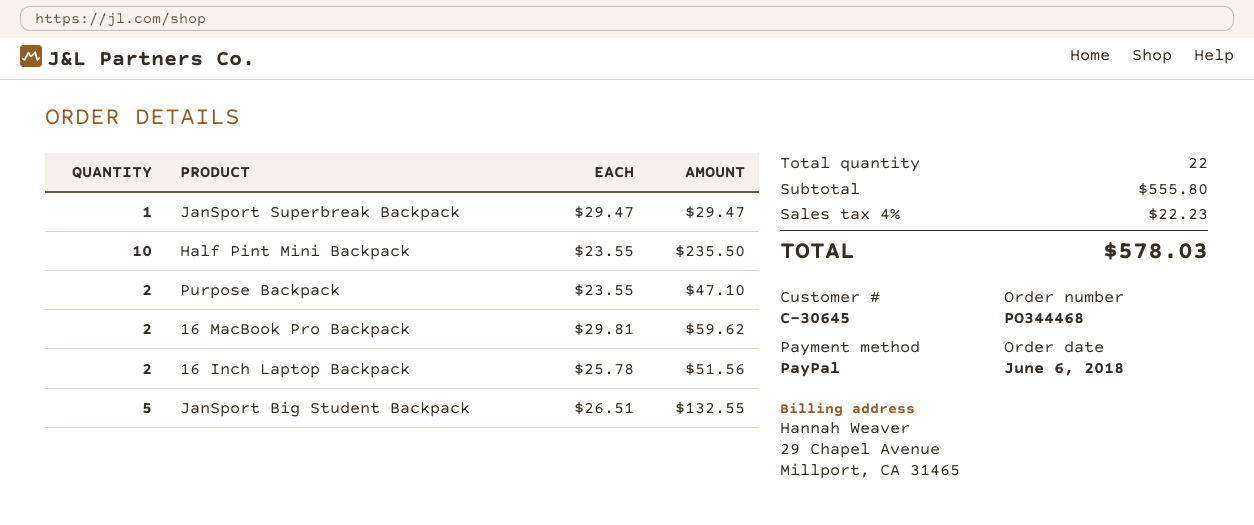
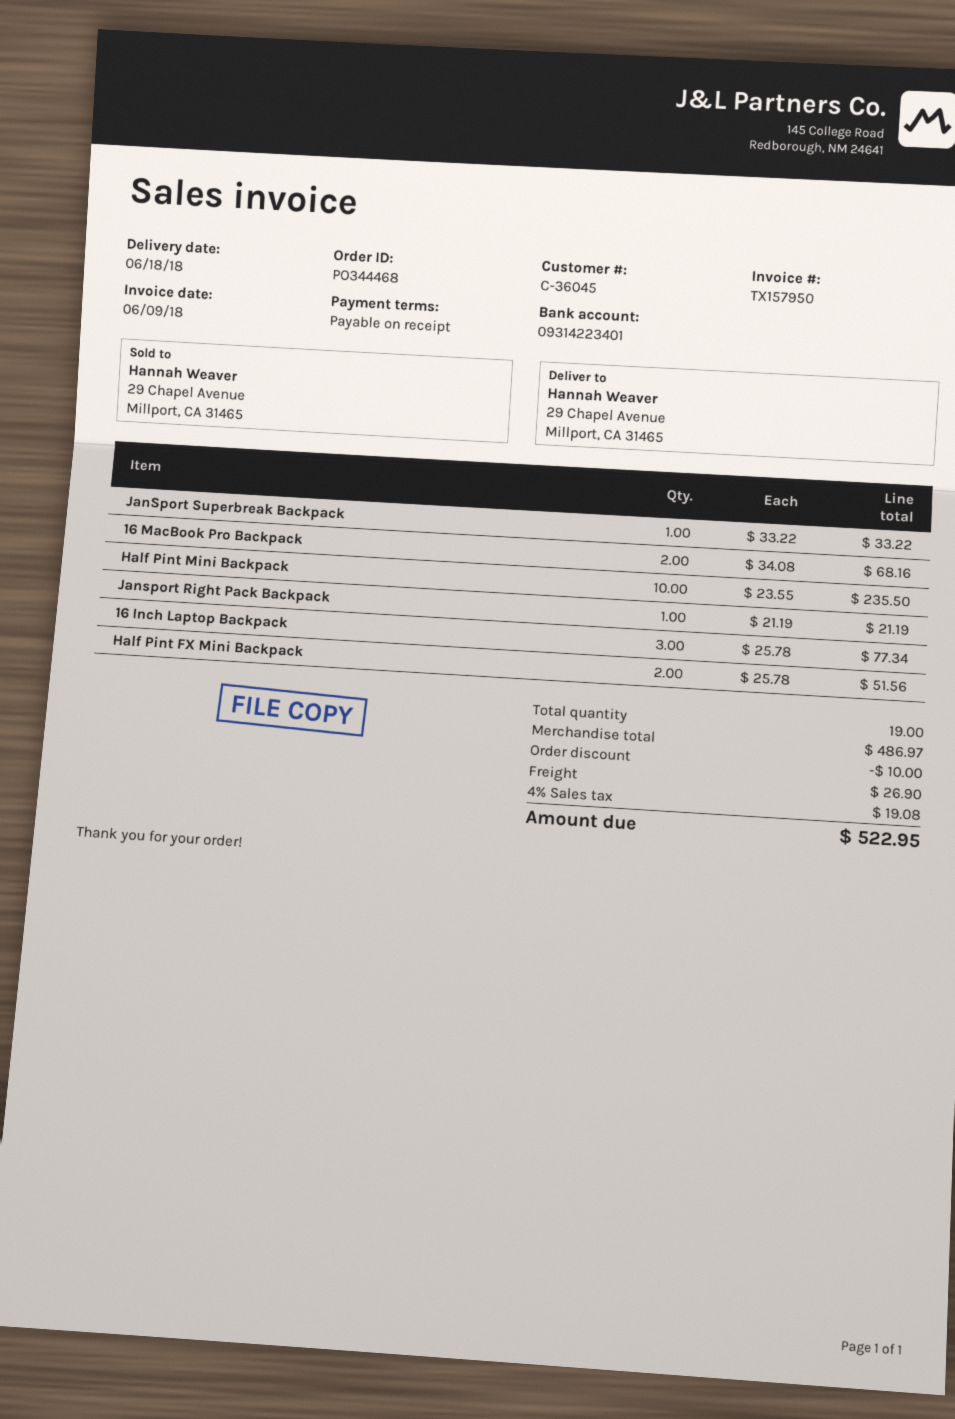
customer number: C-30645 -> C-36045
JanSport Superbreak Backpack: 1 x 29.47 = 29.47 -> 1 x 33.22 = 33.22
Purpose Backpack: 2 x 23.55 = 47.10 -> none
16 MacBook Pro Backpack: 2 x 29.81 = 59.62 -> 2 x 34.08 = 68.16
16 Inch Laptop Backpack: 2 x 25.78 = 51.56 -> 3 x 25.78 = 77.34
JanSport Big Student Backpack: 5 x 26.51 = 132.55 -> none
Jansport Right Pack Backpack: none -> 1 x 21.19 = 21.19
Half Pint FX Mini Backpack: none -> 2 x 25.78 = 51.56
total quantity: 22 -> 19
subtotal: 555.80 -> 486.97
discount: none -> 10.00
shipping: none -> 26.90
tax: 4% = 22.23 -> 4% = 19.08
total: 578.03 -> 522.95

